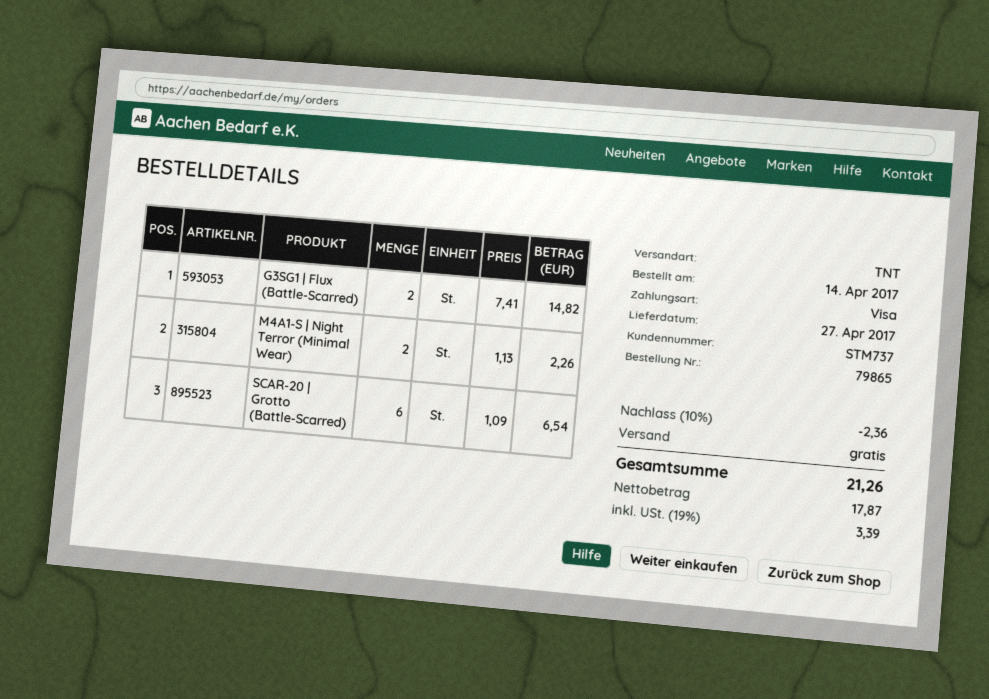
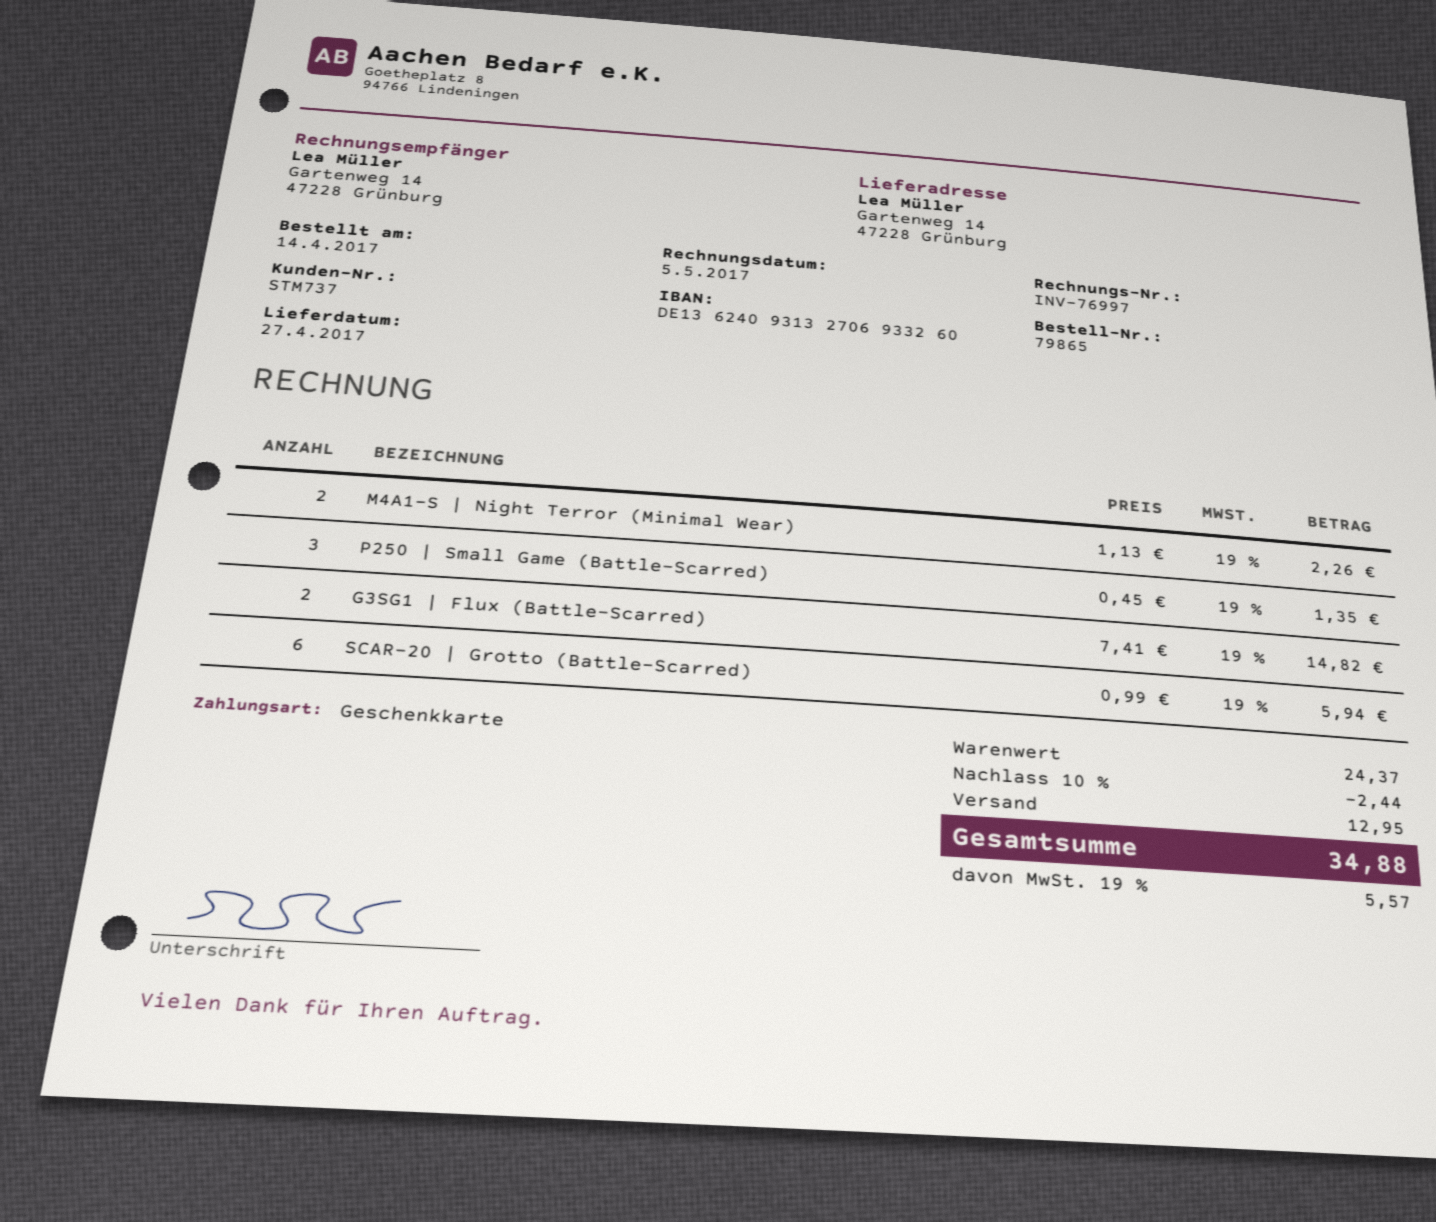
payment method: Visa -> gift card
SCAR-20 | Grotto (Battle-Scarred): 6 x 1.09 = 6.54 -> 6 x 0.99 = 5.94
P250 | Small Game (Battle-Scarred): none -> 3 x 0.45 = 1.35
discount: 10% = 2.36 -> 10% = 2.44
shipping: 0.00 -> 12.95
tax: 19% = 3.39 -> 19% = 5.57
total: 21.26 -> 34.88

